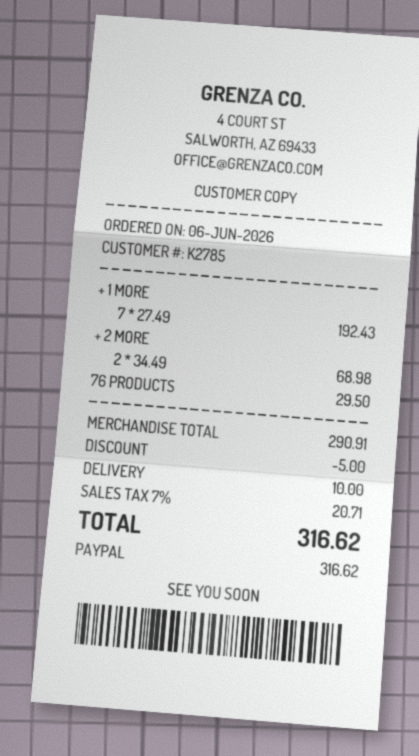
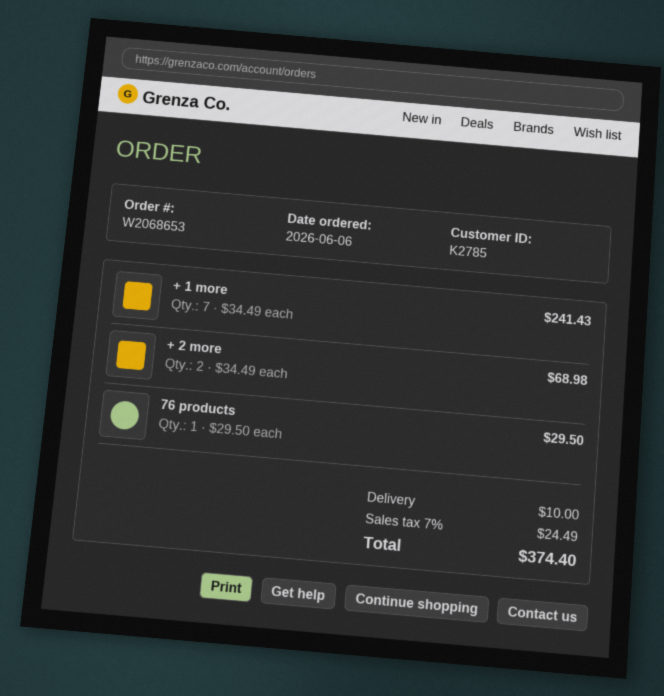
+ 1 MORE: 7 x 27.49 = 192.43 -> 7 x 34.49 = 241.43
discount: 5.00 -> none
tax: 7% = 20.71 -> 7% = 24.49
total: 316.62 -> 374.40

